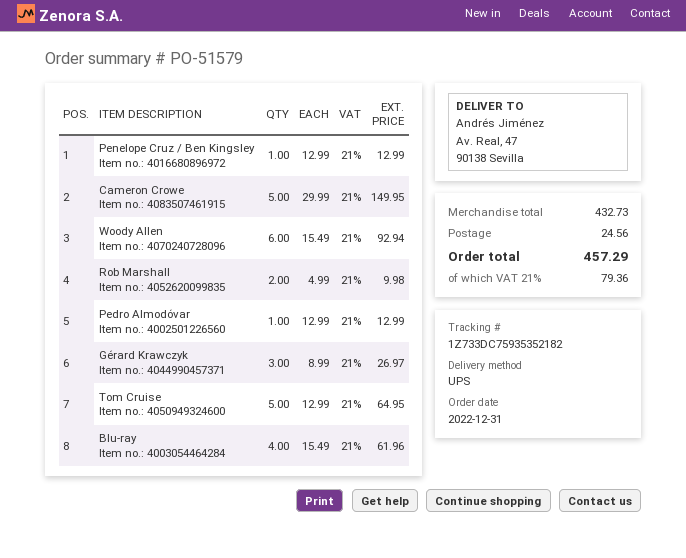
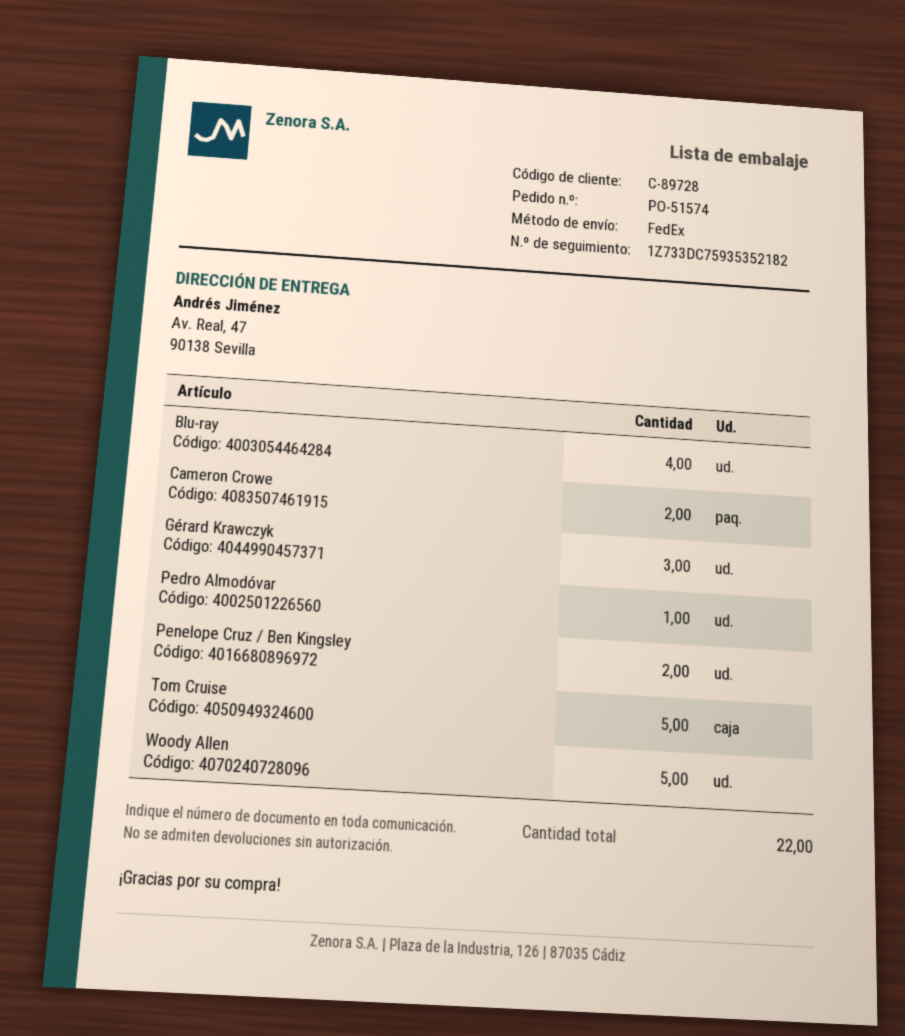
order number: PO-51579 -> PO-51574
shipping method: UPS -> FedEx
Penelope Cruz / Ben Kingsley: 1 -> 2
Cameron Crowe: 5 -> 2
Woody Allen: 6 -> 5
Rob Marshall: 2 -> none

